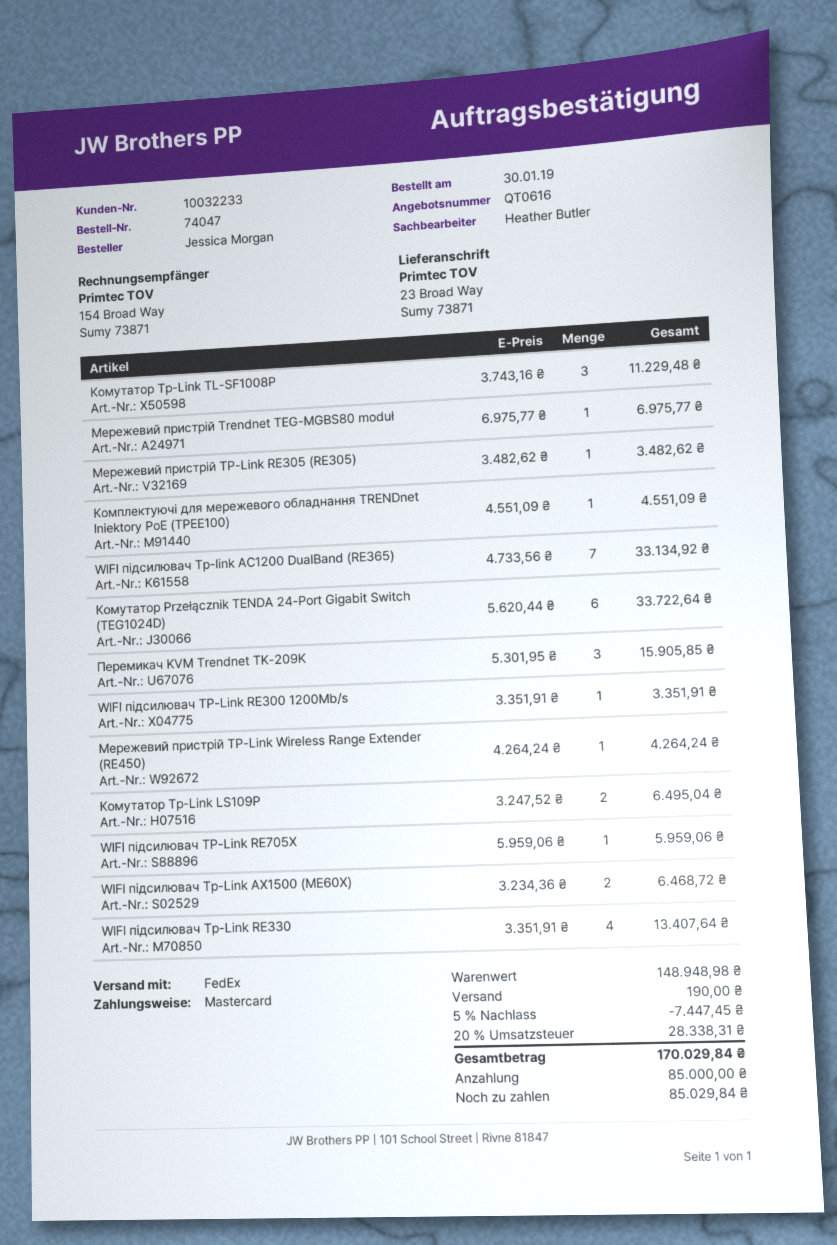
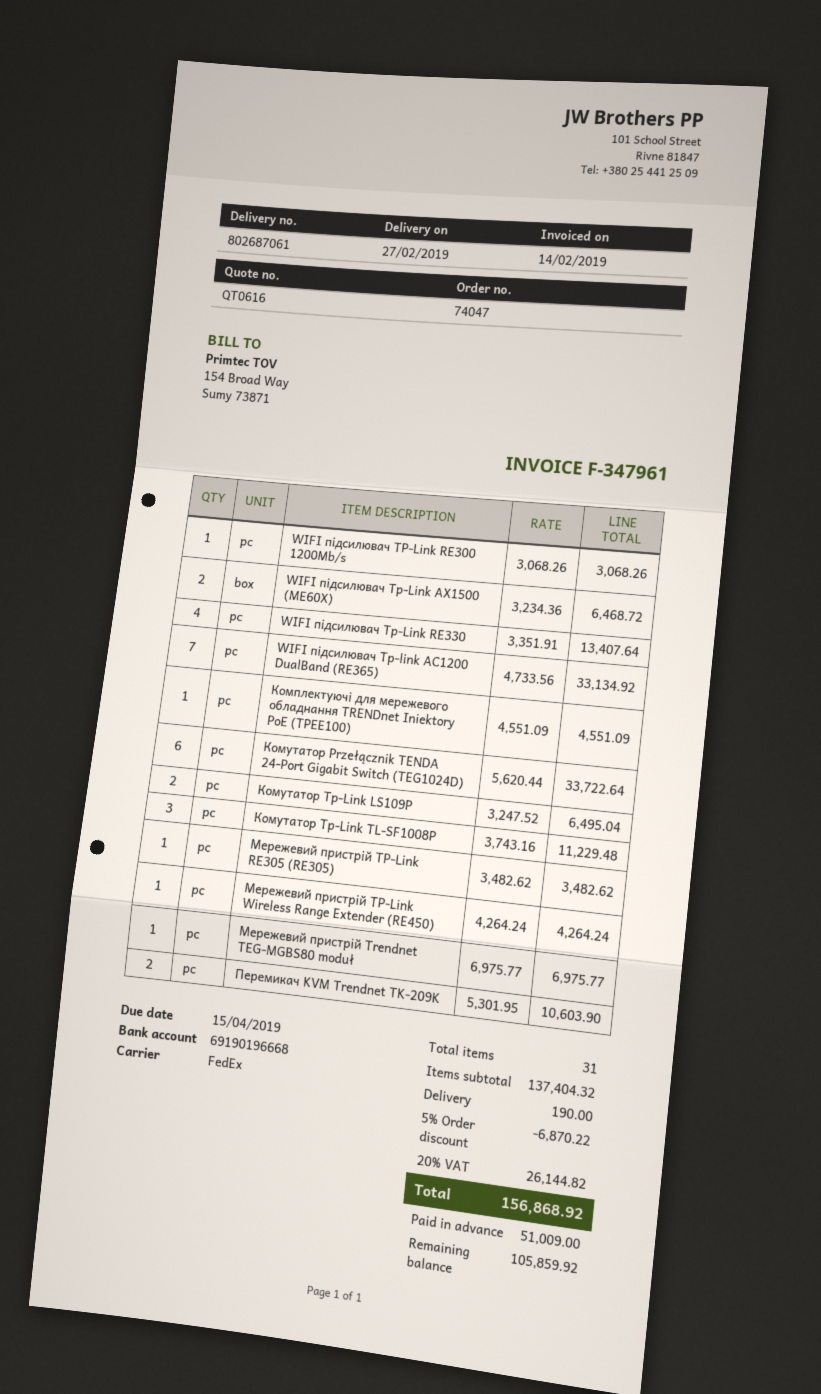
Перемикач KVM Trendnet TK-209K: 3 x 5301.95 = 15905.85 -> 2 x 5301.95 = 10603.90
WIFI підсилювач TP-Link RE300 1200Mb/s: 1 x 3351.91 = 3351.91 -> 1 x 3068.26 = 3068.26
WIFI підсилювач TP-Link RE705X: 1 x 5959.06 = 5959.06 -> none
subtotal: 148948.98 -> 137404.32
discount: 5% = 7447.45 -> 5% = 6870.22
tax: 20% = 28338.31 -> 20% = 26144.82
total: 170029.84 -> 156868.92
deposit: 85000.00 -> 51009.00
balance: 85029.84 -> 105859.92

